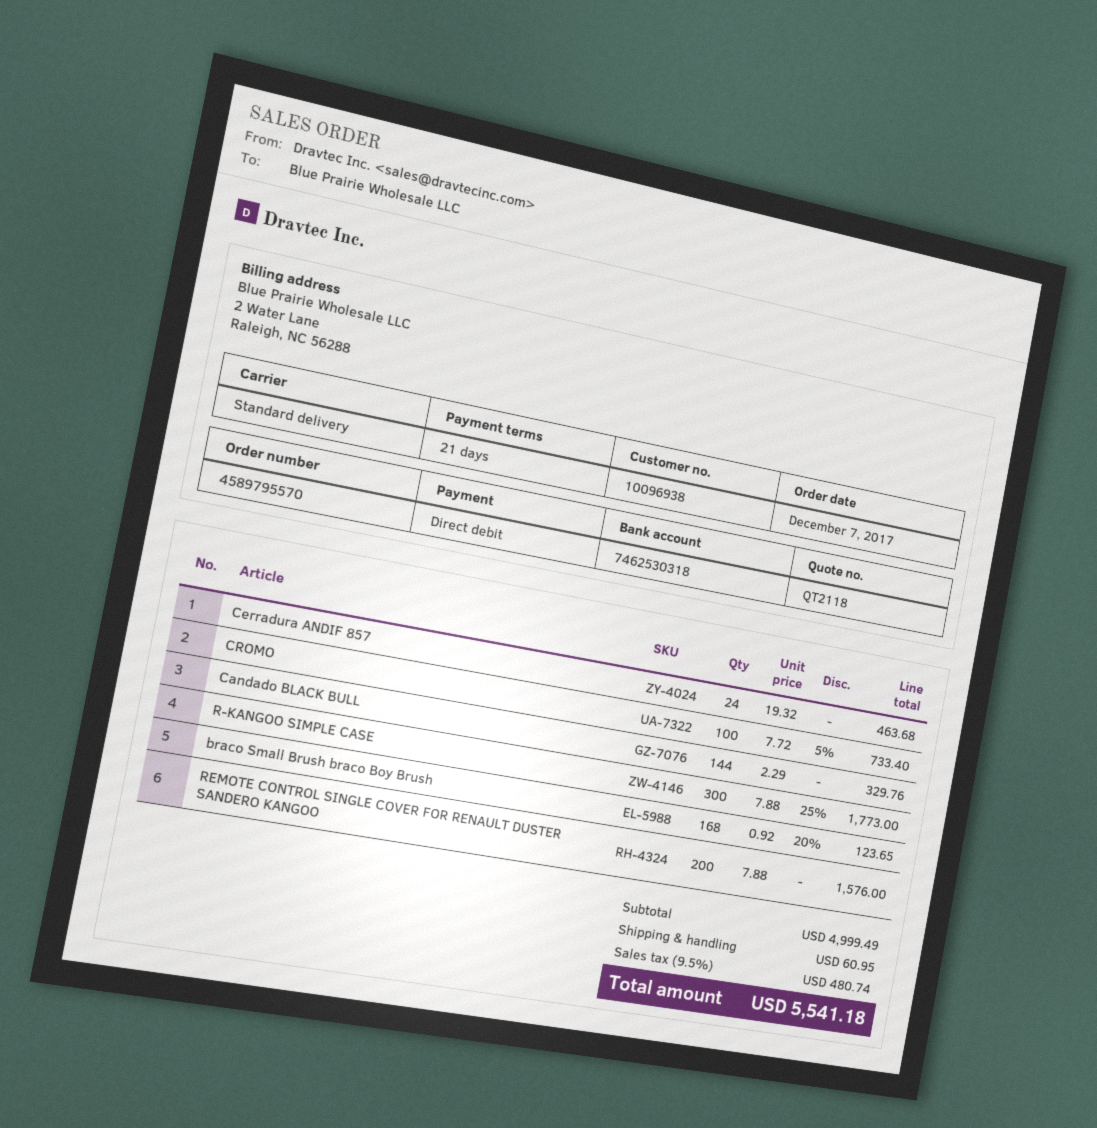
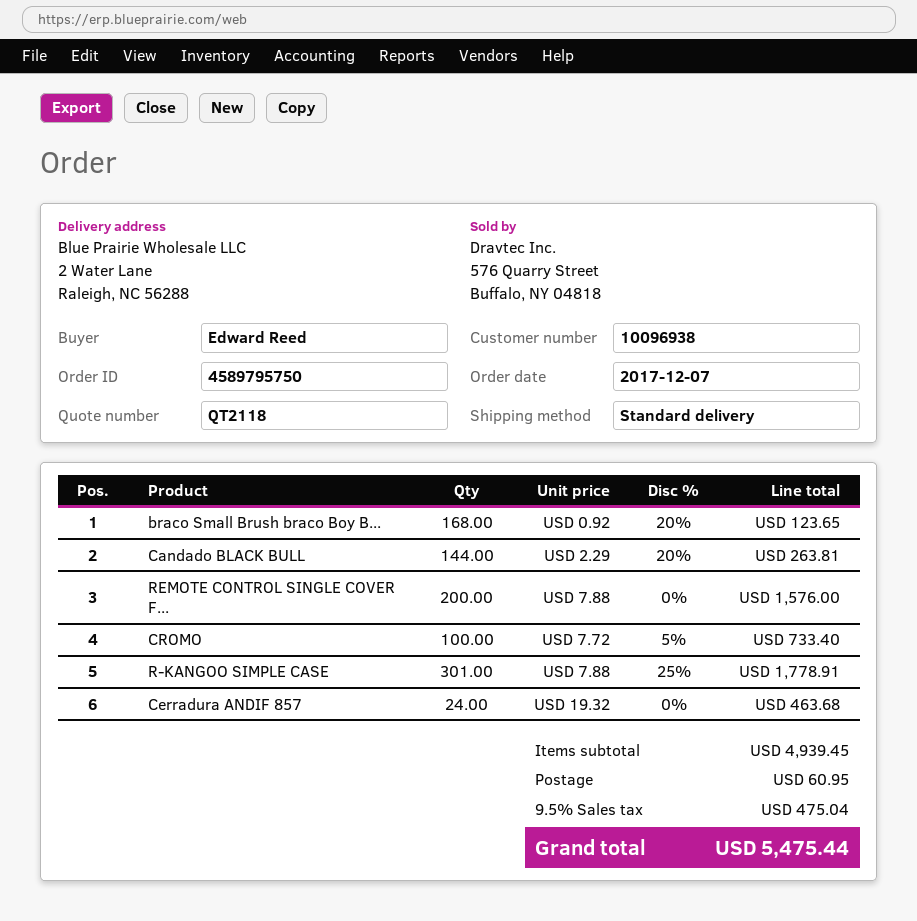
order number: 4589795570 -> 4589795750
Candado BLACK BULL: 144 x 2.29 = 329.76 -> 144 x 2.29 - 20% = 263.81
R-KANGOO SIMPLE CASE: 300 x 7.88 - 25% = 1773.00 -> 301 x 7.88 - 25% = 1778.91
subtotal: 4999.49 -> 4939.45
tax: 9.5% = 480.74 -> 9.5% = 475.04
total: 5541.18 -> 5475.44

